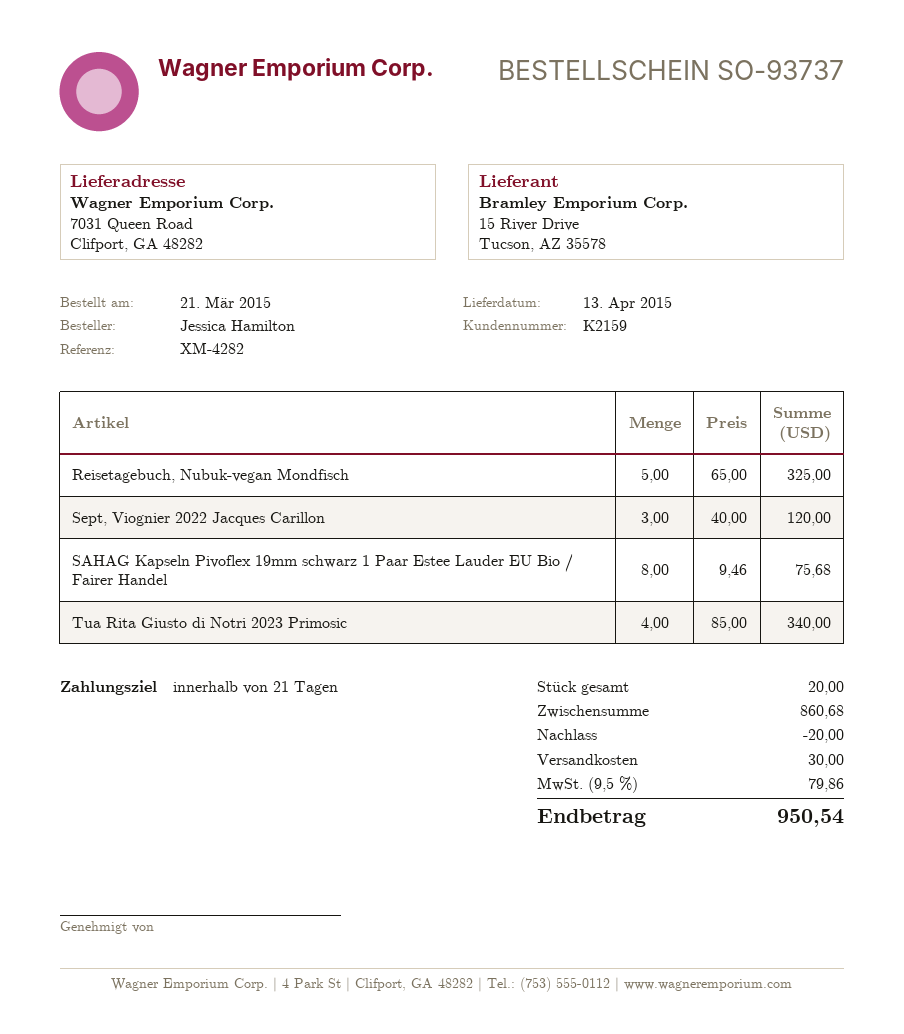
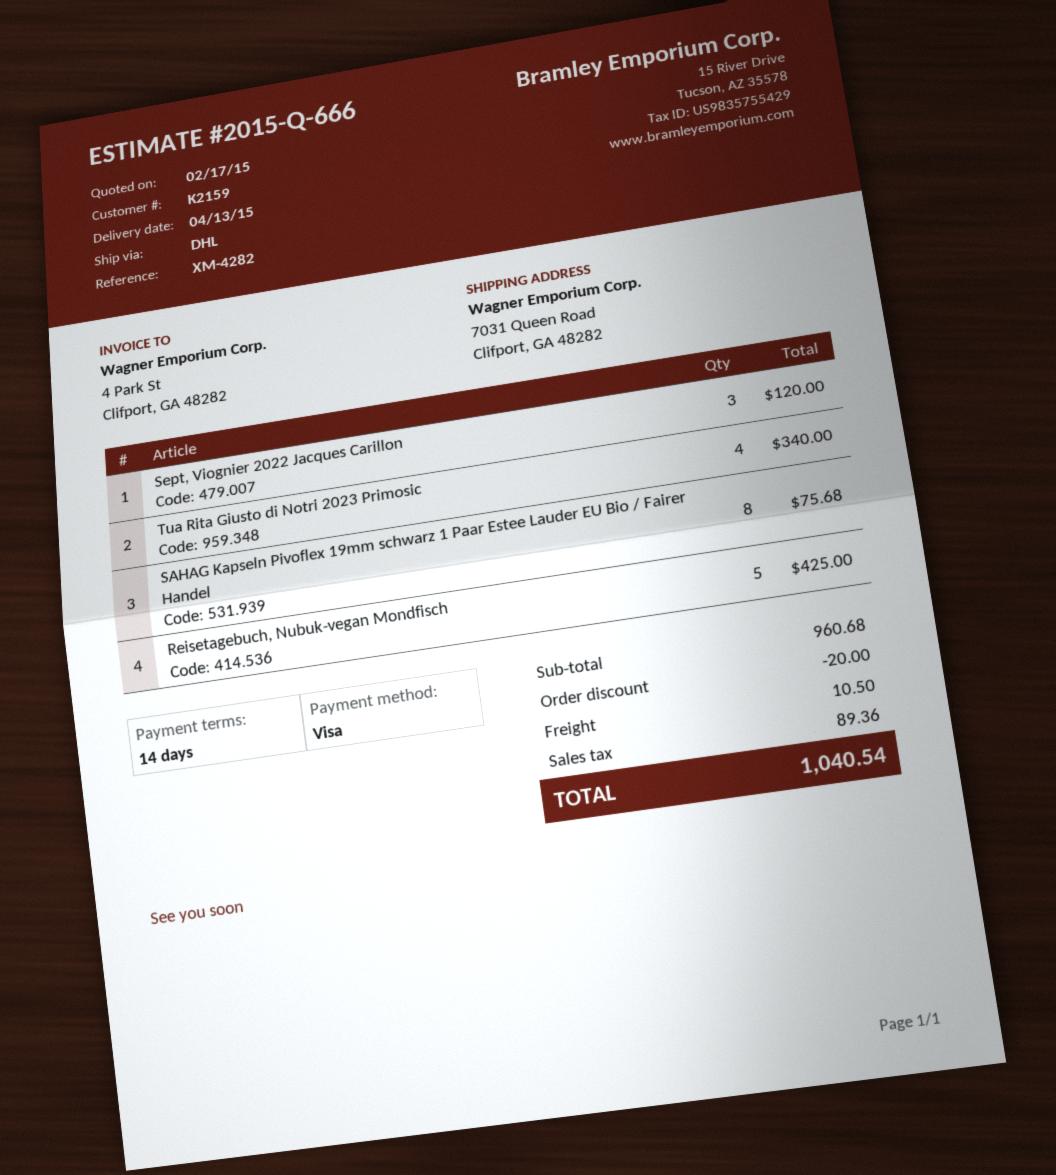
payment terms: 21 days -> 14 days
Reisetagebuch, Nubuk-vegan Mondfisch: 5 for 325.00 -> 5 for 425.00
subtotal: 860.68 -> 960.68
shipping: 30.00 -> 10.50
tax: 79.86 -> 89.36
total: 950.54 -> 1040.54

